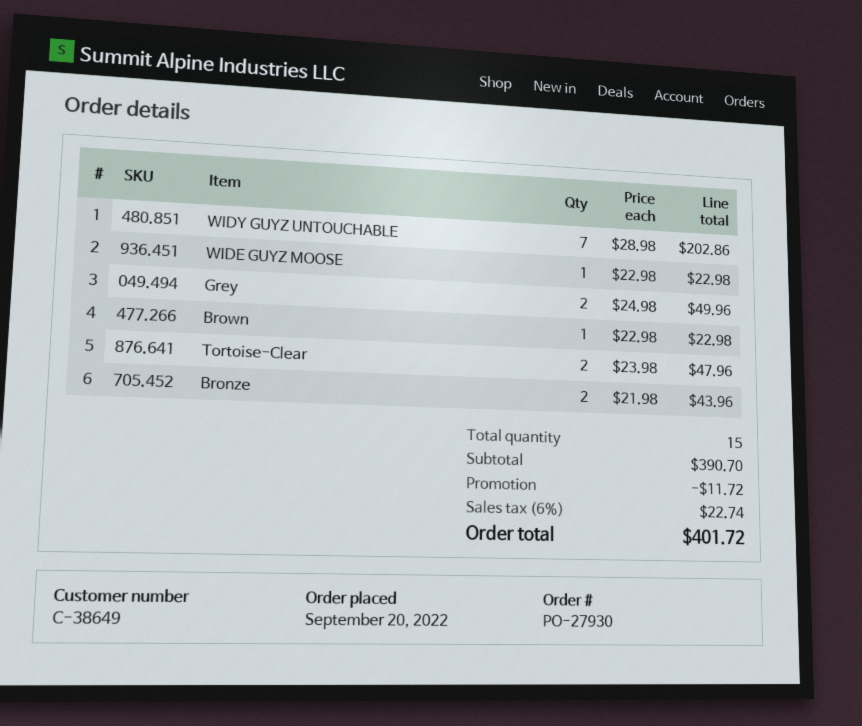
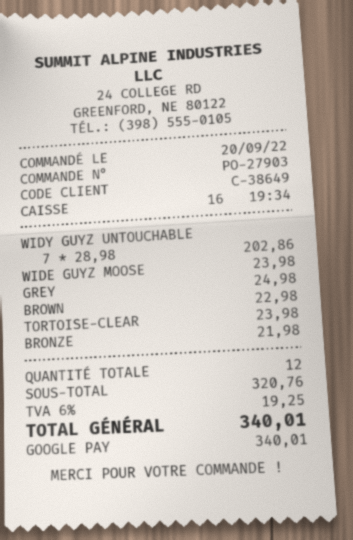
order number: PO-27930 -> PO-27903
WIDE GUYZ MOOSE: 1 x 22.98 = 22.98 -> 1 x 23.98 = 23.98
Grey: 2 x 24.98 = 49.96 -> 1 x 24.98 = 24.98
Tortoise-Clear: 2 x 23.98 = 47.96 -> 1 x 23.98 = 23.98
Bronze: 2 x 21.98 = 43.96 -> 1 x 21.98 = 21.98
total quantity: 15 -> 12
subtotal: 390.70 -> 320.76
discount: 11.72 -> none
tax: 6% = 22.74 -> 6% = 19.25
total: 401.72 -> 340.01

